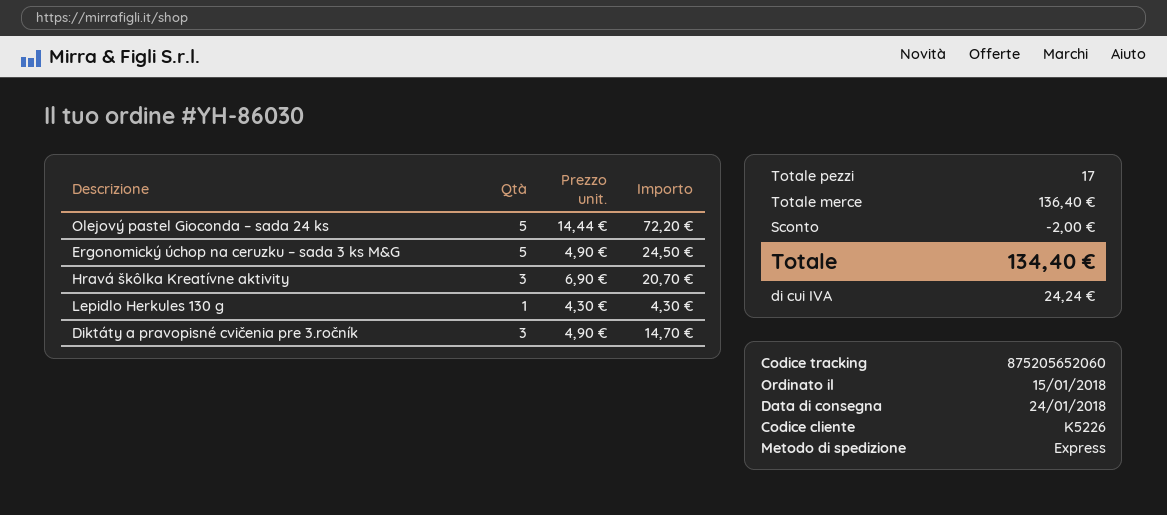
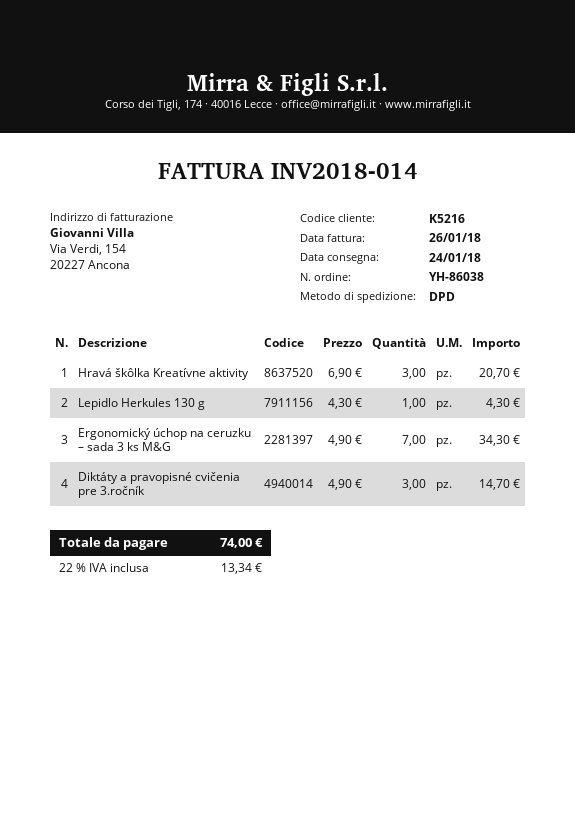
order number: YH-86030 -> YH-86038
customer number: K5226 -> K5216
shipping method: express -> DPD
Olejový pastel Gioconda – sada 24 ks: 5 x 14.44 = 72.20 -> none
Ergonomický úchop na ceruzku – sada 3 ks M&G: 5 x 4.90 = 24.50 -> 7 x 4.90 = 34.30
discount: 2.00 -> none
tax: 24.24 -> 13.34
total: 134.40 -> 74.00

